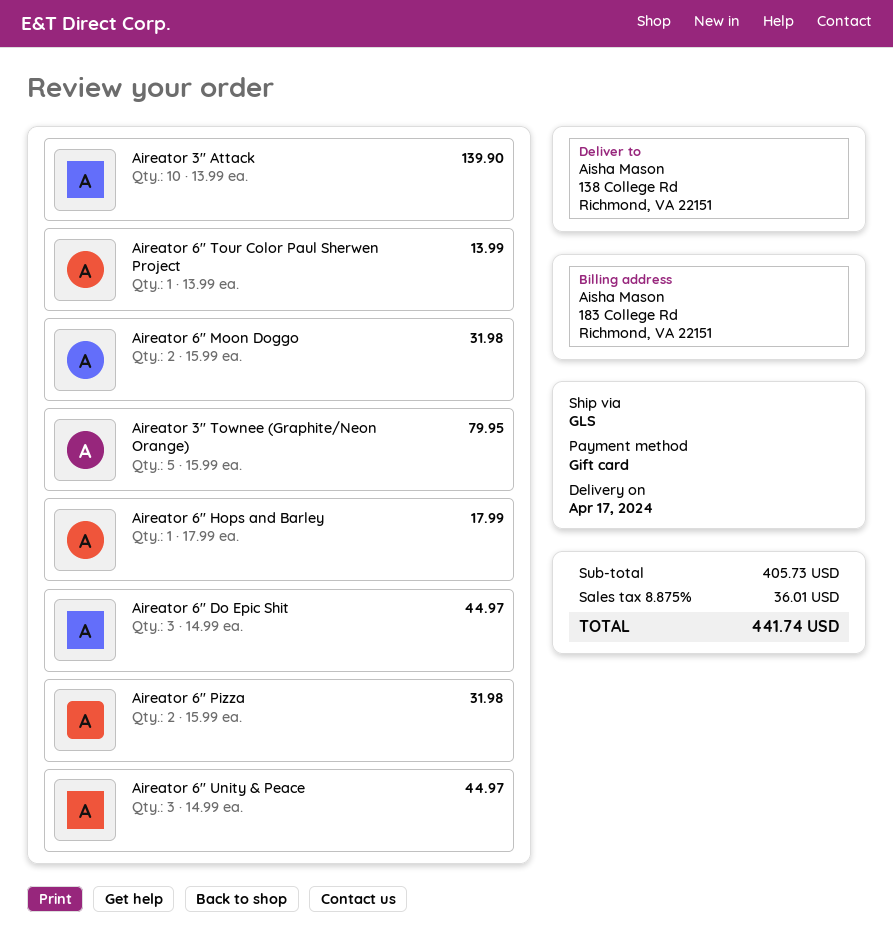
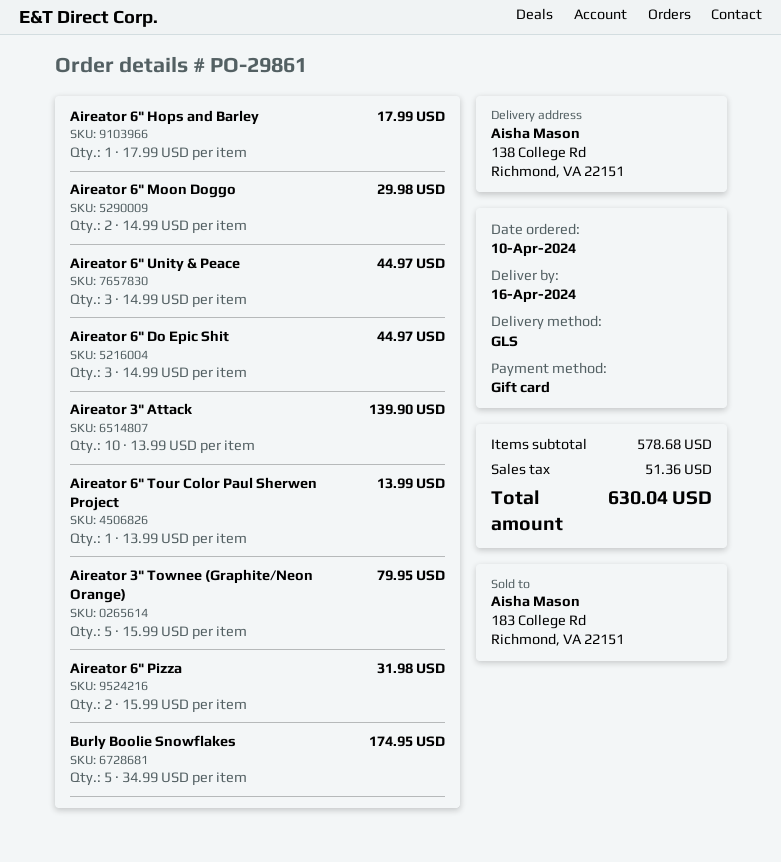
delivery date: 2024-04-17 -> 2024-04-16
Aireator 6" Moon Doggo: 2 x 15.99 = 31.98 -> 2 x 14.99 = 29.98
Burly Boolie Snowflakes: none -> 5 x 34.99 = 174.95
subtotal: 405.73 -> 578.68
tax: 36.01 -> 51.36
total: 441.74 -> 630.04

